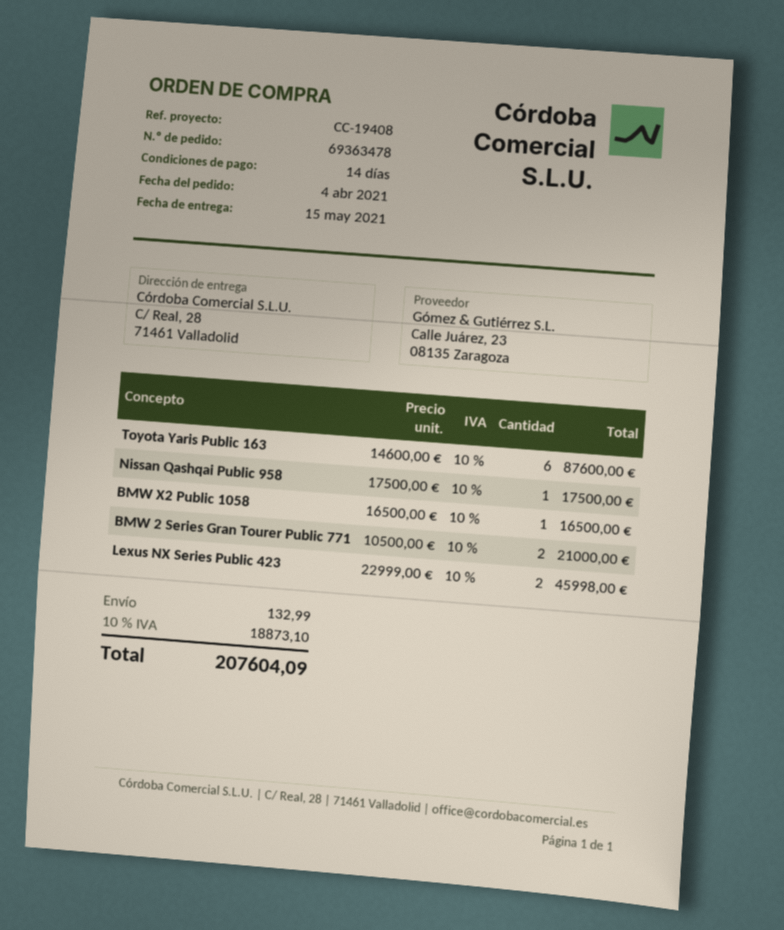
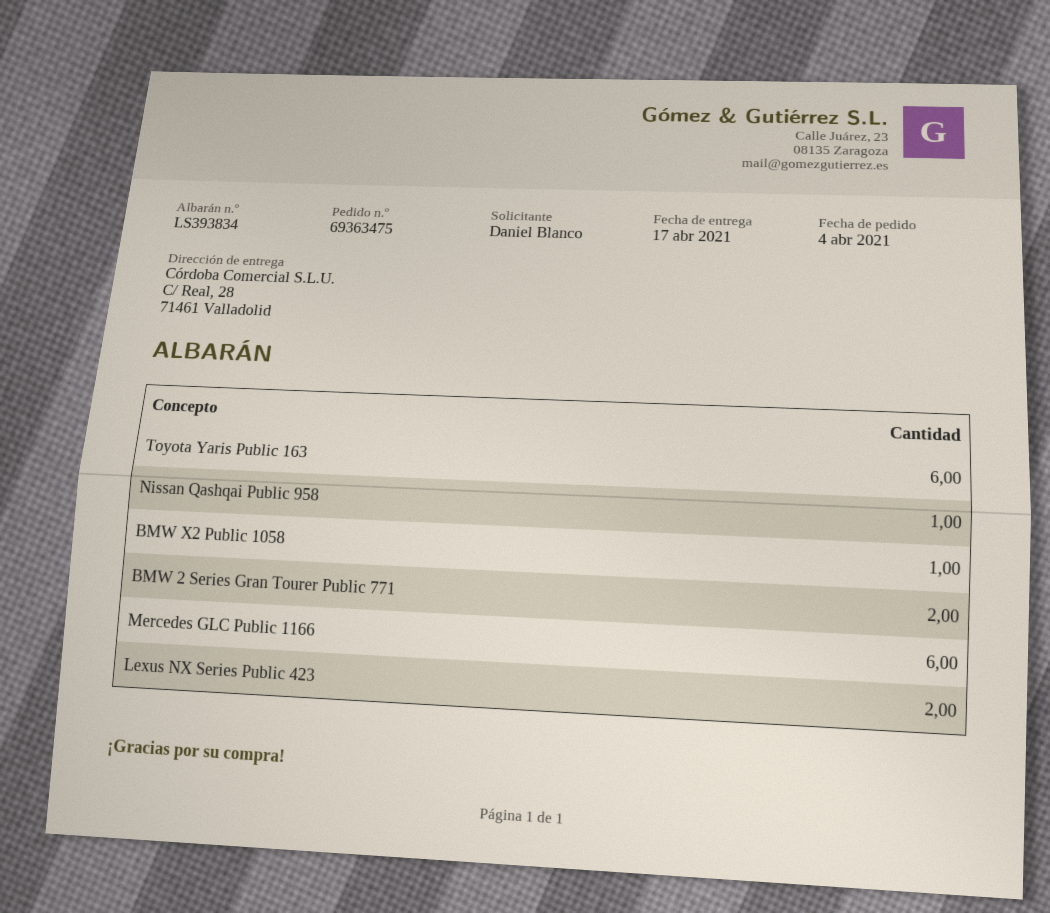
order number: 69363478 -> 69363475
delivery date: 2021-05-15 -> 2021-04-17
Mercedes GLC Public 1166: none -> 6

